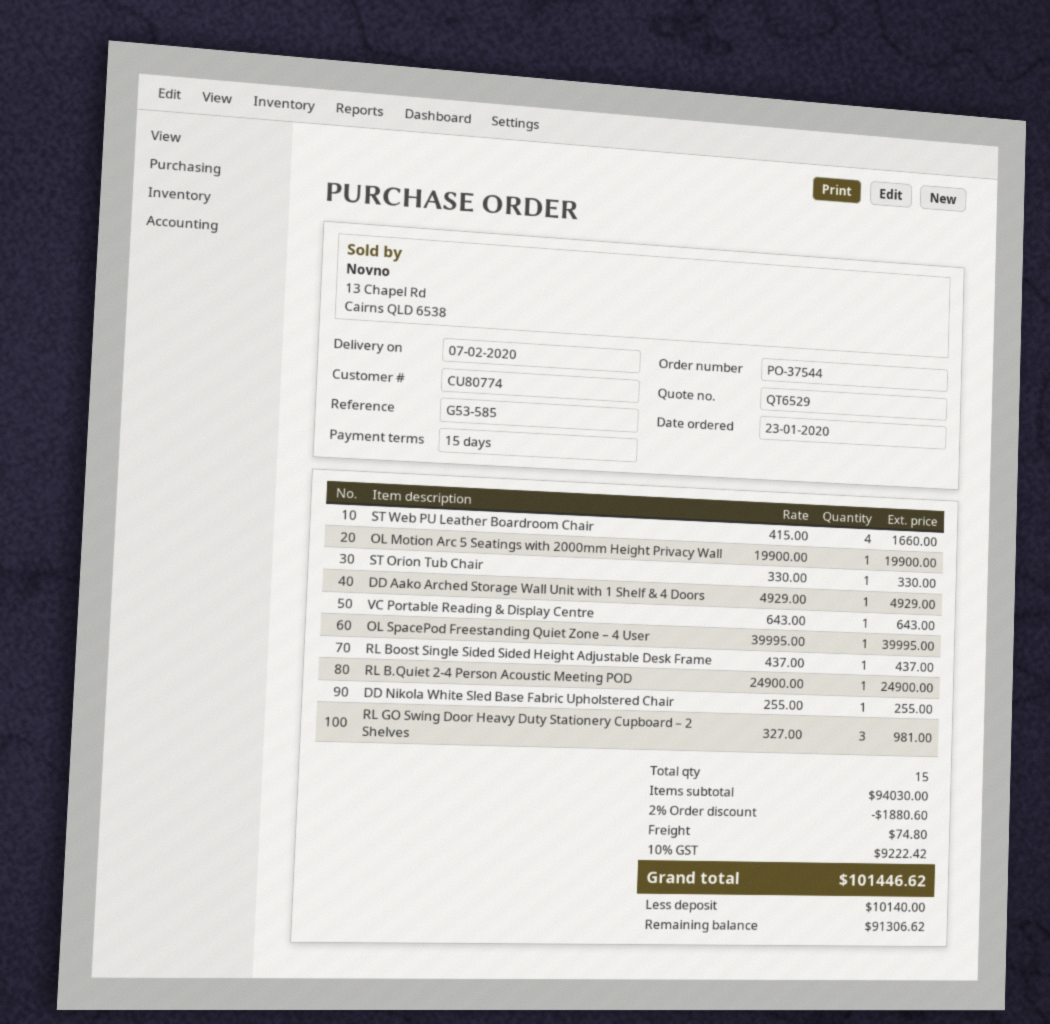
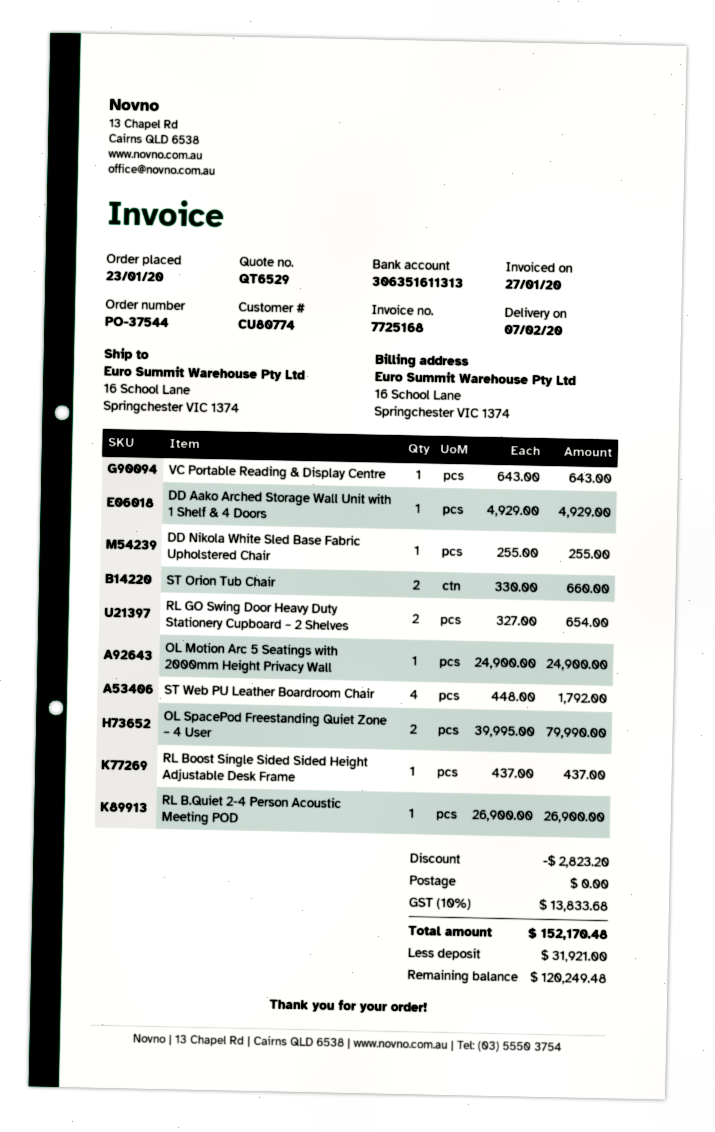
ST Web PU Leather Boardroom Chair: 4 x 415.00 = 1660.00 -> 4 x 448.00 = 1792.00
OL Motion Arc 5 Seatings with 2000mm Height Privacy Wall: 1 x 19900.00 = 19900.00 -> 1 x 24900.00 = 24900.00
ST Orion Tub Chair: 1 x 330.00 = 330.00 -> 2 x 330.00 = 660.00
OL SpacePod Freestanding Quiet Zone – 4 User: 1 x 39995.00 = 39995.00 -> 2 x 39995.00 = 79990.00
RL B.Quiet 2-4 Person Acoustic Meeting POD: 1 x 24900.00 = 24900.00 -> 1 x 26900.00 = 26900.00
RL GO Swing Door Heavy Duty Stationery Cupboard – 2 Shelves: 3 x 327.00 = 981.00 -> 2 x 327.00 = 654.00
discount: 1880.60 -> 2823.20
shipping: 74.80 -> 0.00
tax: 10% = 9222.42 -> 10% = 13833.68
total: 101446.62 -> 152170.48
deposit: 10140.00 -> 31921.00
balance: 91306.62 -> 120249.48

